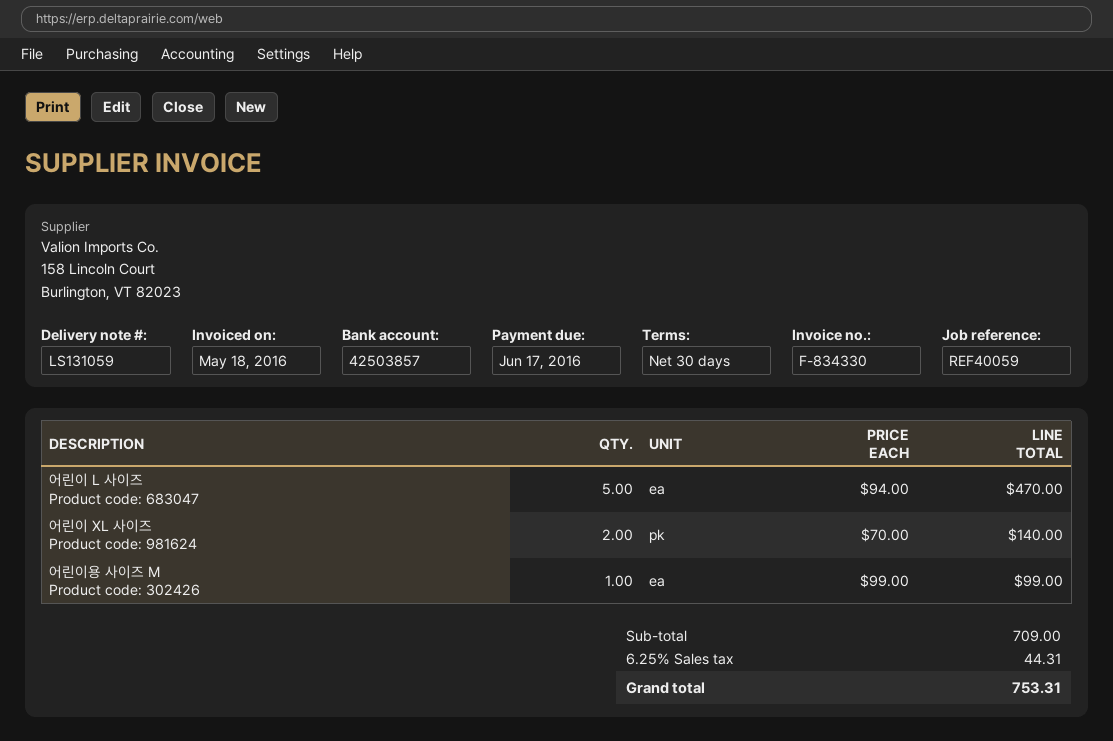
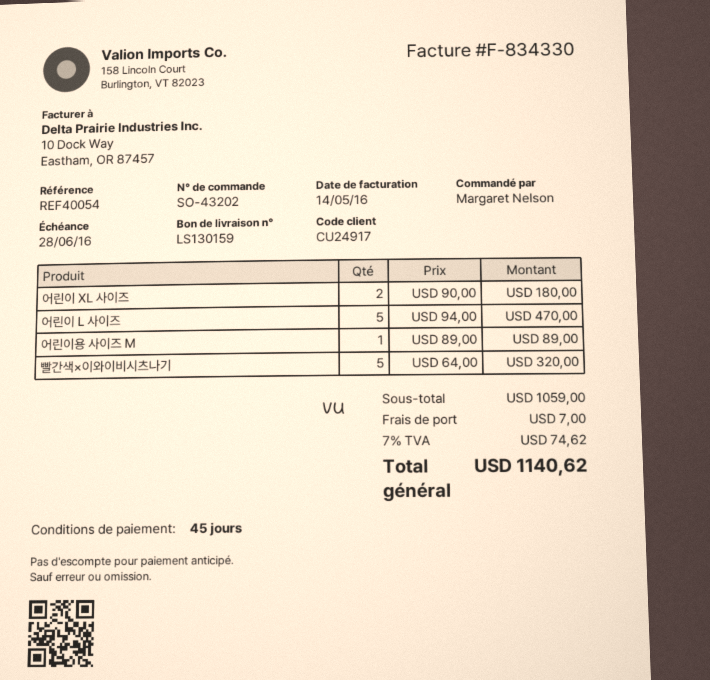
delivery note number: LS131059 -> LS130159
invoice date: 2016-05-18 -> 2016-05-14
payment terms: 30 days -> 45 days
due date: 2016-06-17 -> 2016-06-28
reference: REF40059 -> REF40054
어린이 XL 사이즈: 2 x 70.00 = 140.00 -> 2 x 90.00 = 180.00
어린이용 사이즈 M: 1 x 99.00 = 99.00 -> 1 x 89.00 = 89.00
빨간색×이와이비시츠나기: none -> 5 x 64.00 = 320.00
subtotal: 709.00 -> 1059.00
shipping: none -> 7.00
tax: 6.25% = 44.31 -> 7% = 74.62
total: 753.31 -> 1140.62

